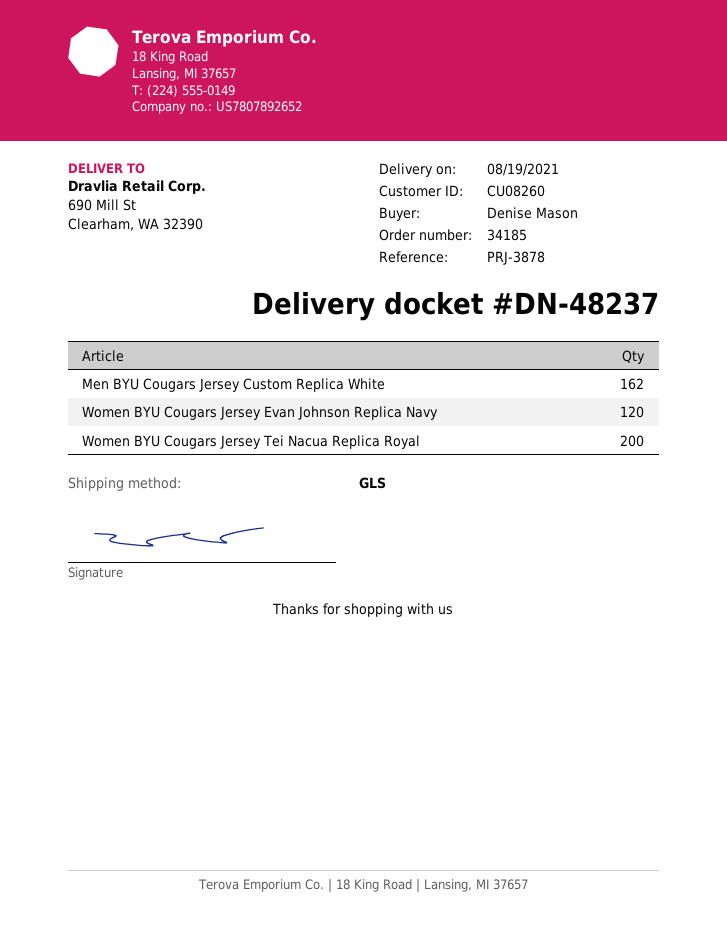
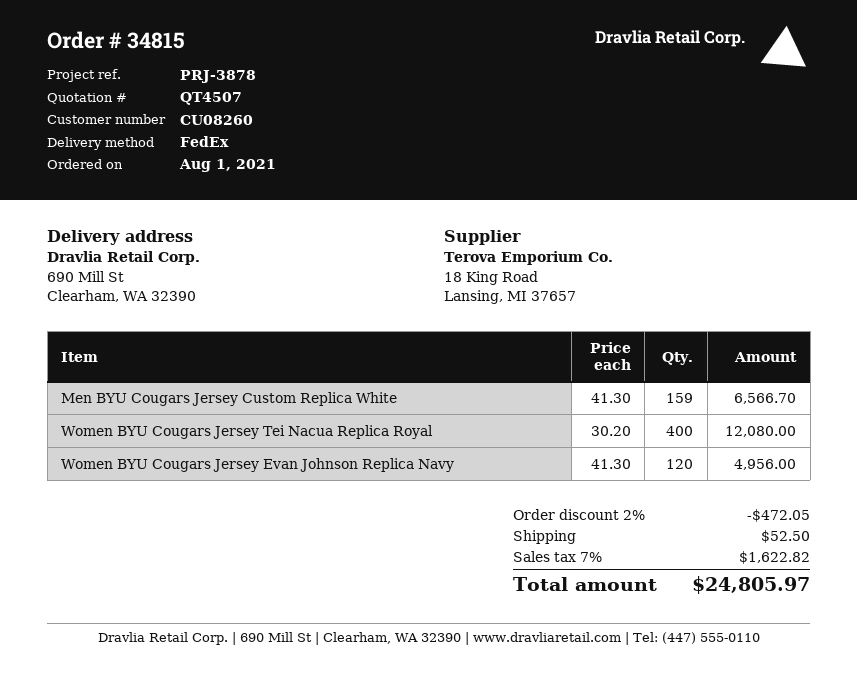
order number: 34185 -> 34815
shipping method: GLS -> FedEx
Men BYU Cougars Jersey Custom Replica White: 162 -> 159
Women BYU Cougars Jersey Tei Nacua Replica Royal: 200 -> 400

